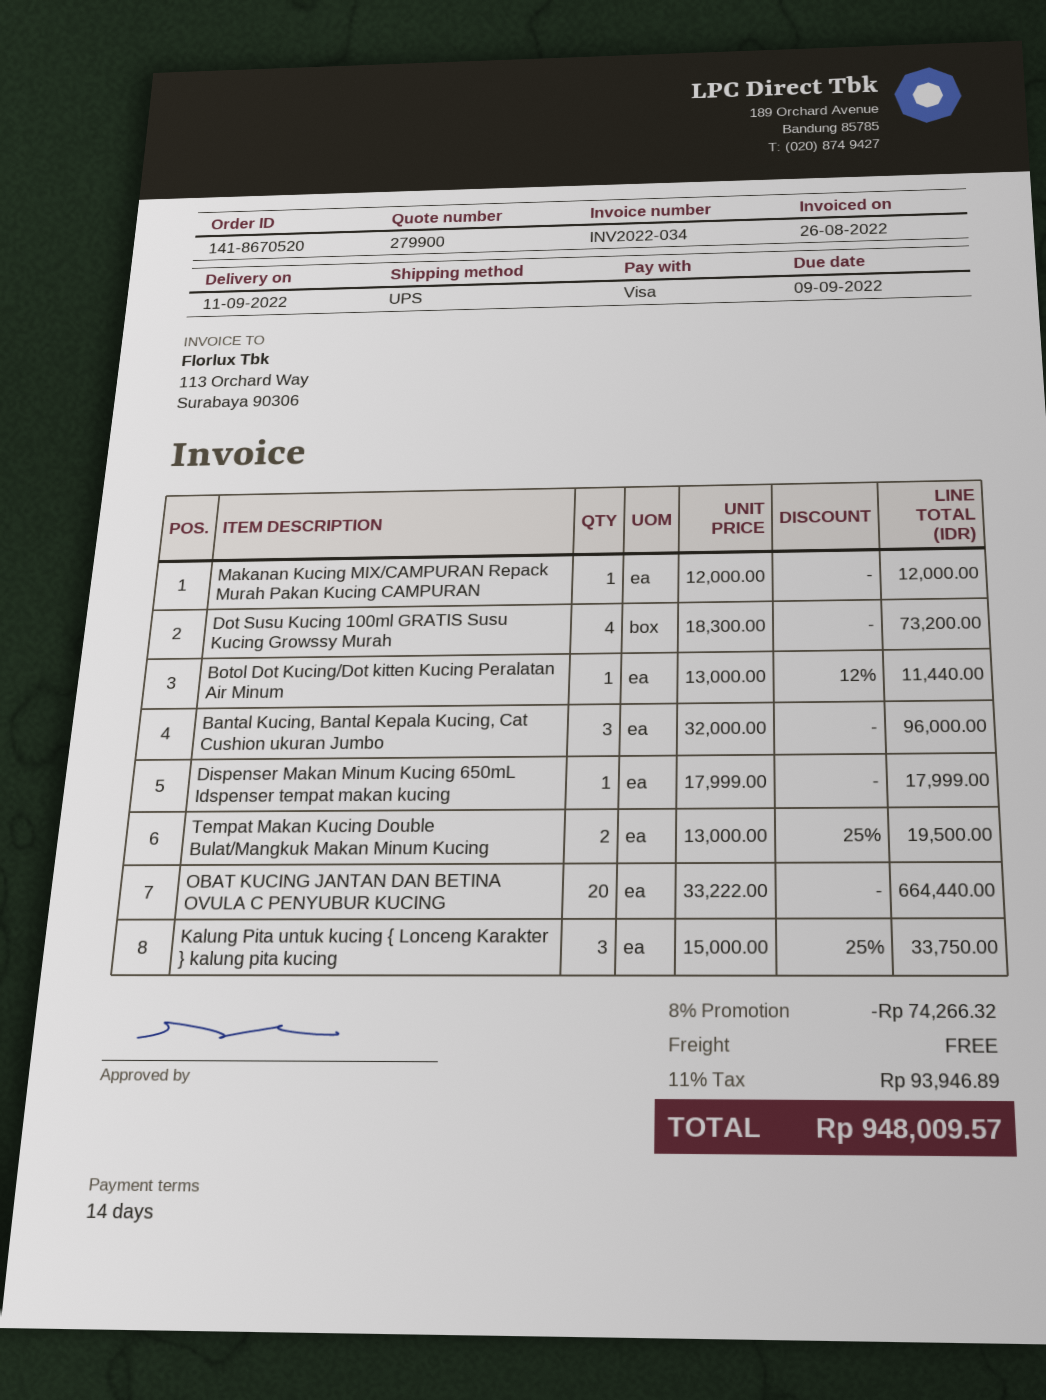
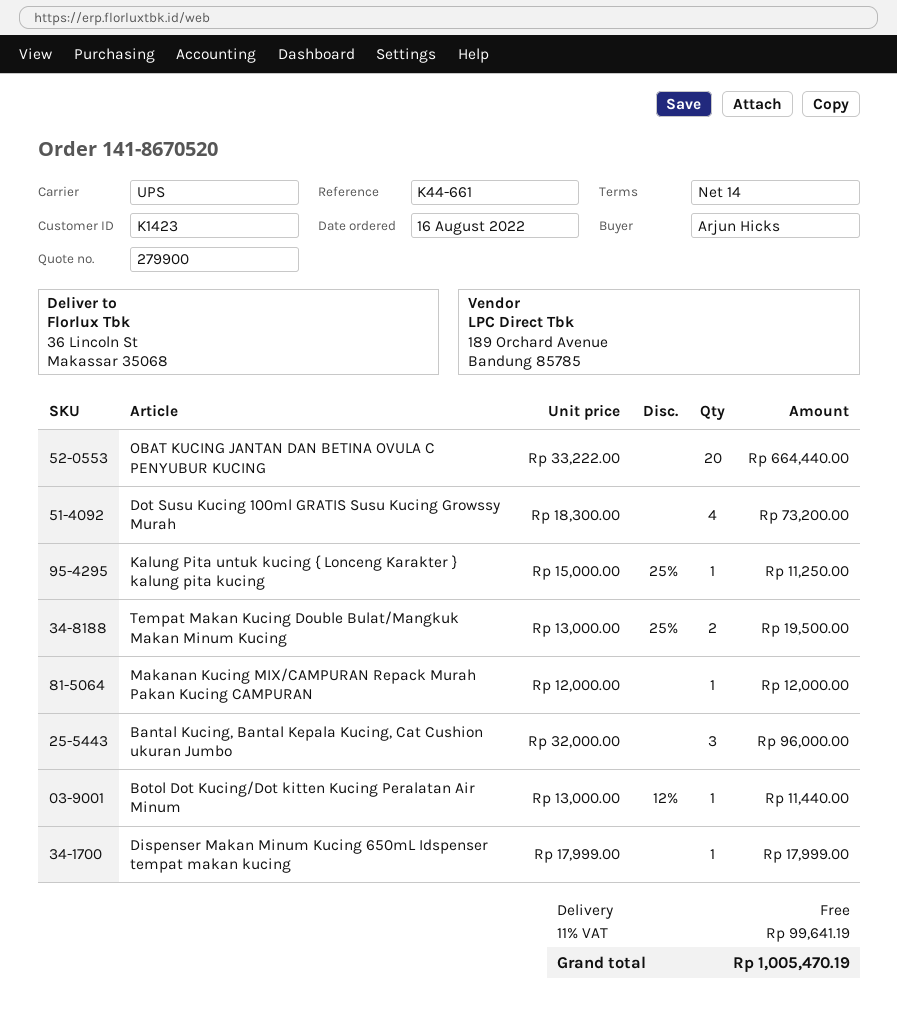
Kalung Pita untuk kucing { Lonceng Karakter } kalung pita kucing: 3 x 15000.00 - 25% = 33750.00 -> 1 x 15000.00 - 25% = 11250.00
discount: 8% = 74266.32 -> none
tax: 11% = 93946.89 -> 11% = 99641.19
total: 948009.57 -> 1005470.19

